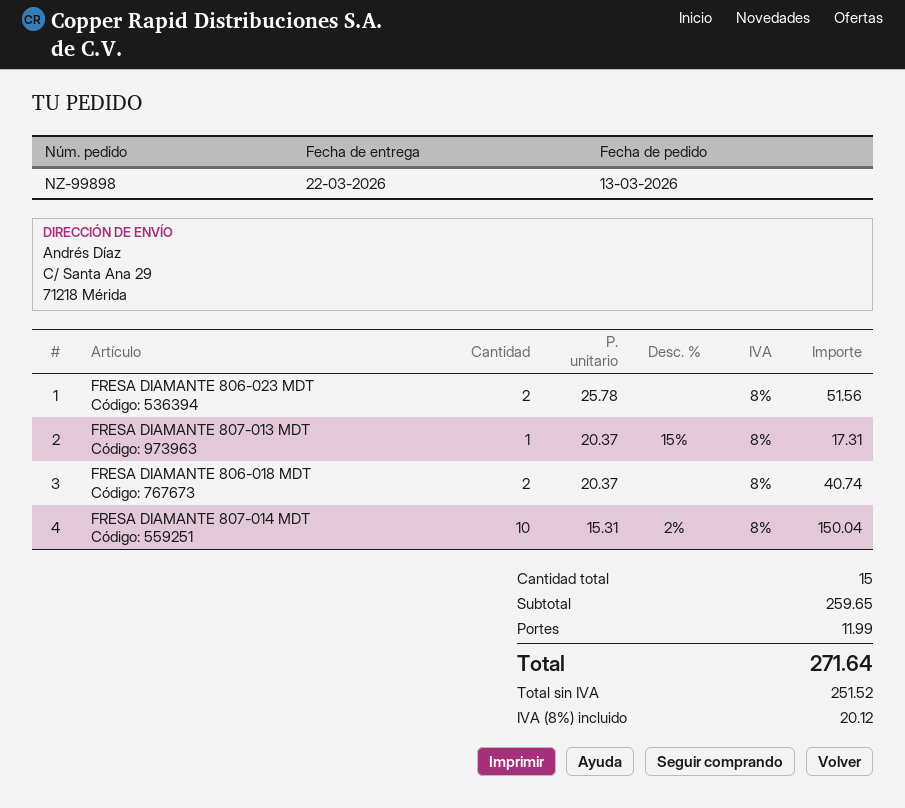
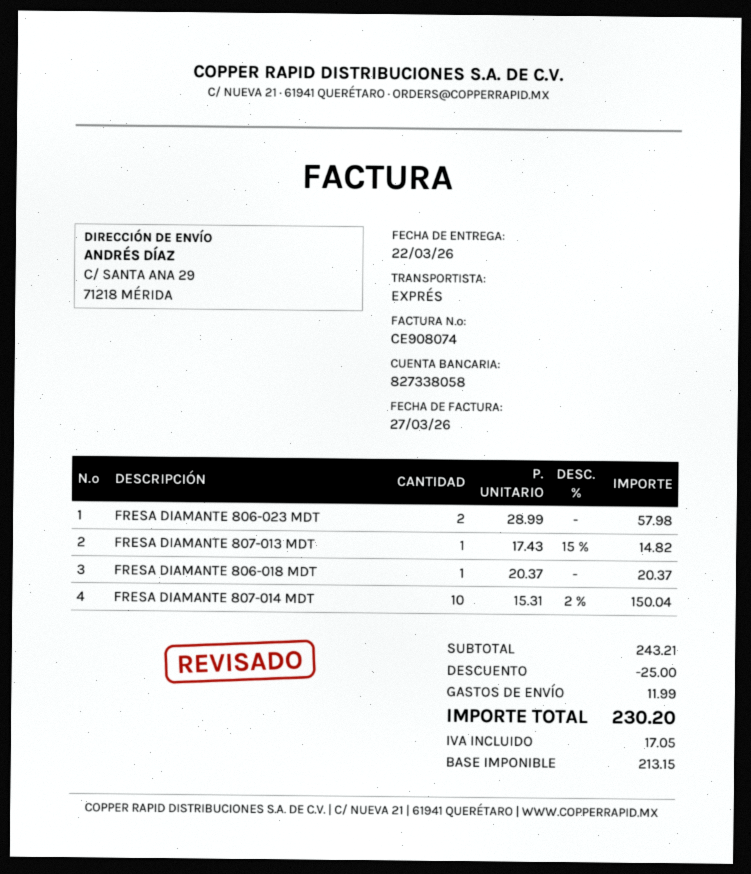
FRESA DIAMANTE 806-023 MDT: 2 x 25.78 = 51.56 -> 2 x 28.99 = 57.98
FRESA DIAMANTE 807-013 MDT: 1 x 20.37 - 15% = 17.31 -> 1 x 17.43 - 15% = 14.82
FRESA DIAMANTE 806-018 MDT: 2 x 20.37 = 40.74 -> 1 x 20.37 = 20.37
subtotal: 259.65 -> 243.21
discount: none -> 25.00
net: 251.52 -> 213.15
tax: 20.12 -> 17.05
total: 271.64 -> 230.20

